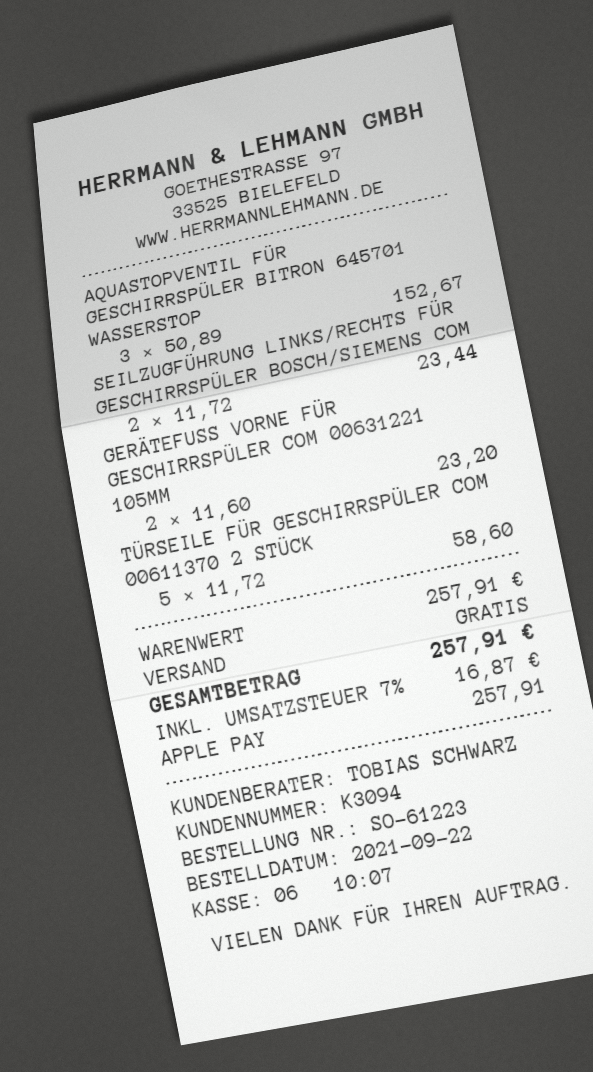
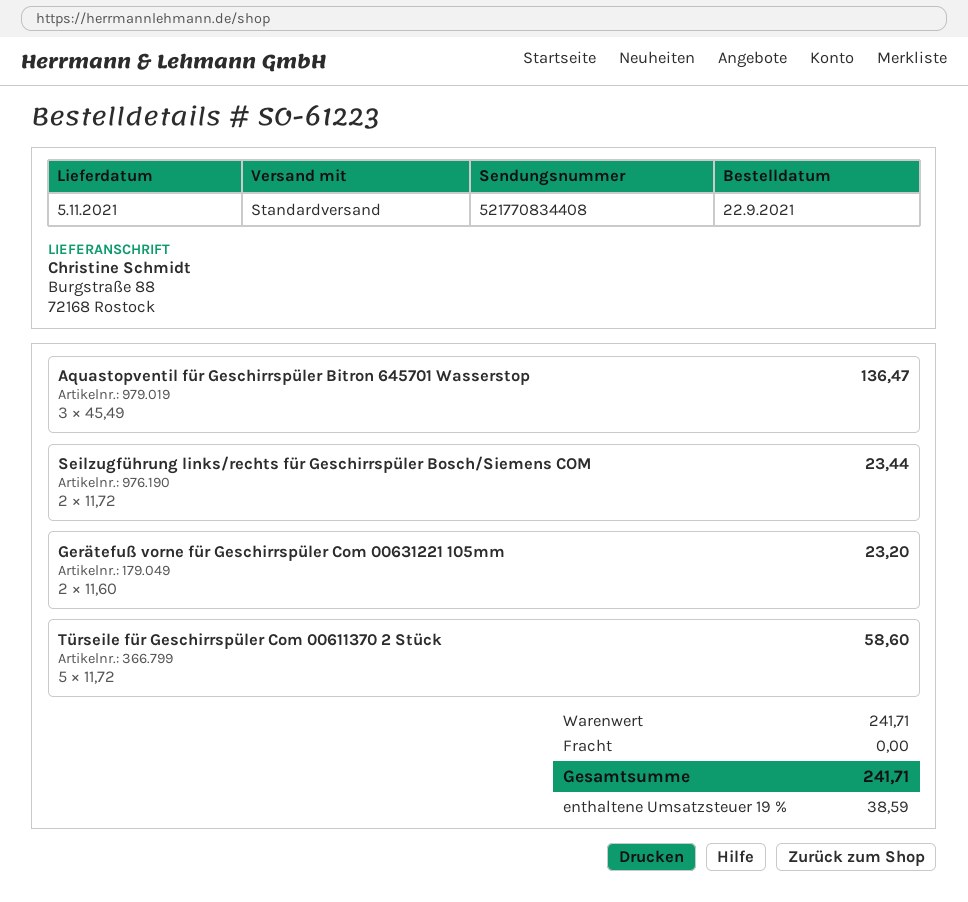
AQUASTOPVENTIL FÜR GESCHIRRSPÜLER BITRON 645701 WASSERSTOP: 3 x 50.89 = 152.67 -> 3 x 45.49 = 136.47
subtotal: 257.91 -> 241.71
tax: 7% = 16.87 -> 19% = 38.59
total: 257.91 -> 241.71

